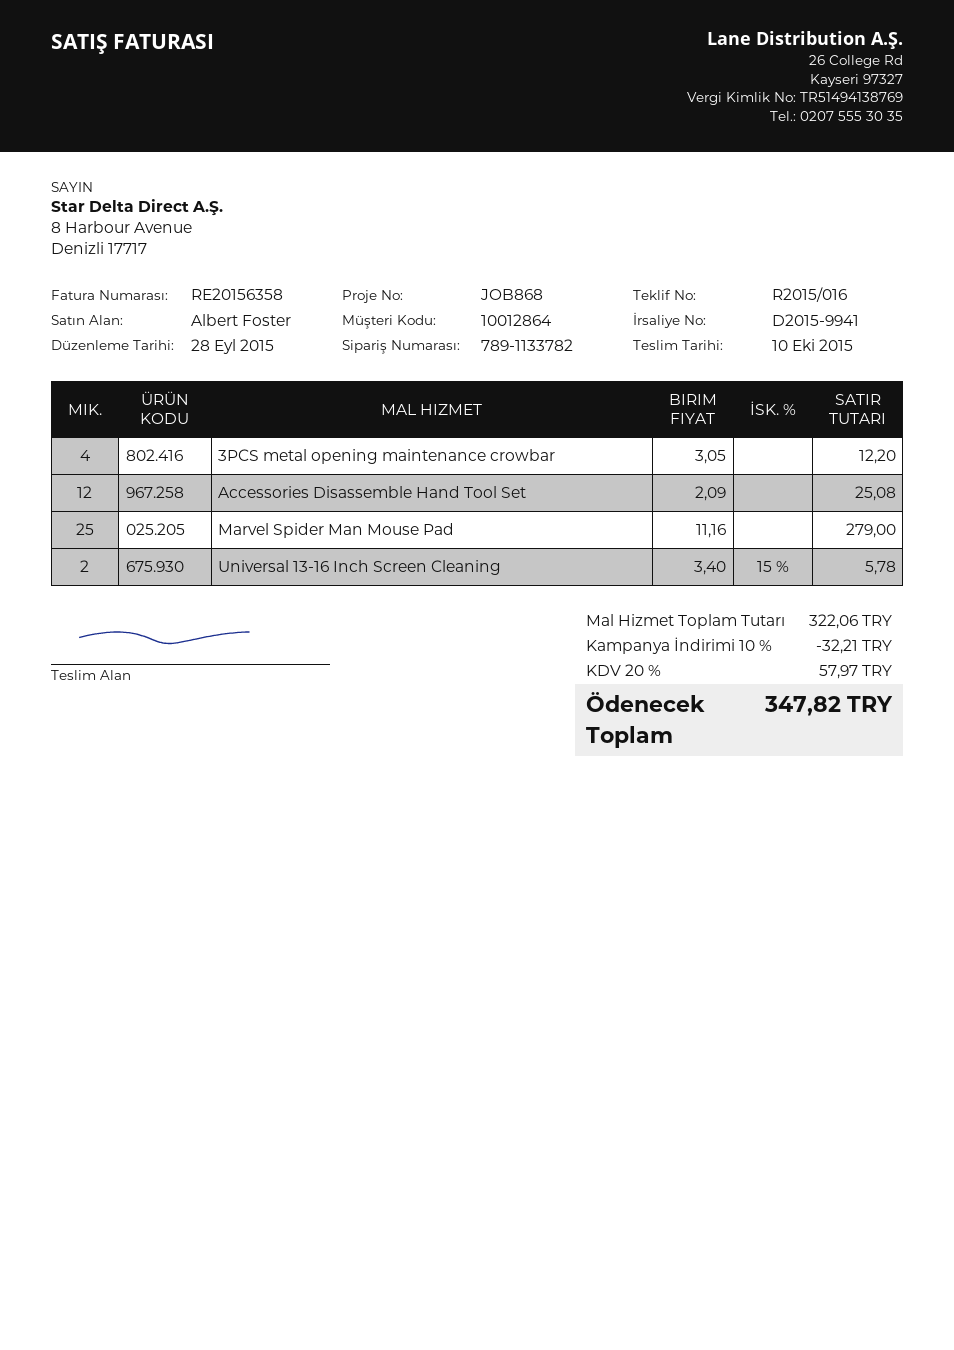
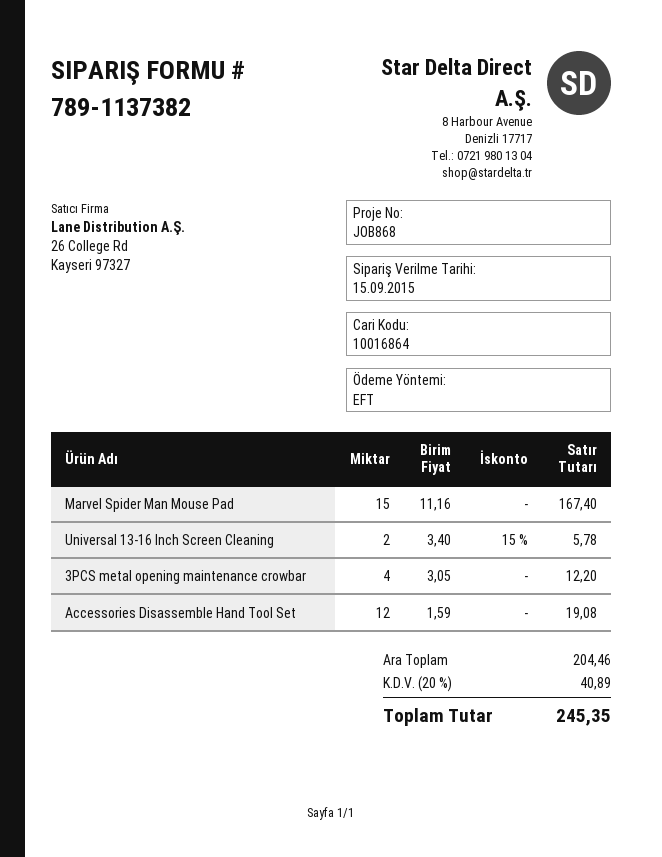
order number: 789-1133782 -> 789-1137382
customer number: 10012864 -> 10016864
Accessories Disassemble Hand Tool Set: 12 x 2.09 = 25.08 -> 12 x 1.59 = 19.08
Marvel Spider Man Mouse Pad: 25 x 11.16 = 279.00 -> 15 x 11.16 = 167.40
subtotal: 322.06 -> 204.46
discount: 10% = 32.21 -> none
tax: 20% = 57.97 -> 20% = 40.89
total: 347.82 -> 245.35

